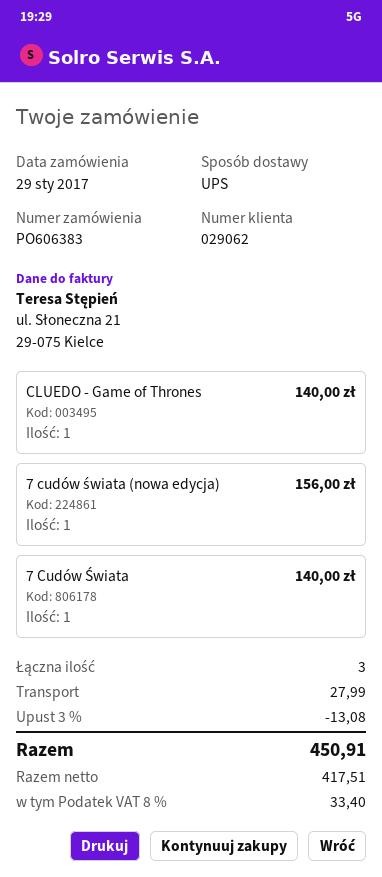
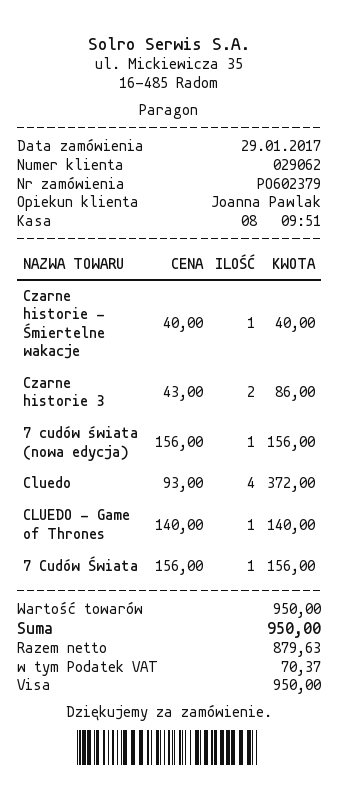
order number: PO606383 -> PO602379
7 Cudów Świata: 1 for 140.00 -> 1 for 156.00
Czarne historie - Śmiertelne wakacje: none -> 1 for 40.00
Czarne historie 3: none -> 2 for 86.00
Cluedo: none -> 4 for 372.00
discount: 3% = 13.08 -> none
shipping: 27.99 -> none
net: 417.51 -> 879.63
tax: 33.40 -> 70.37
total: 450.91 -> 950.00

